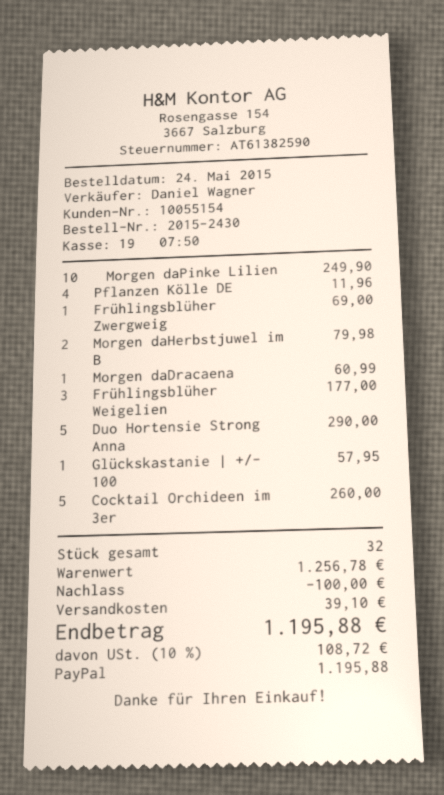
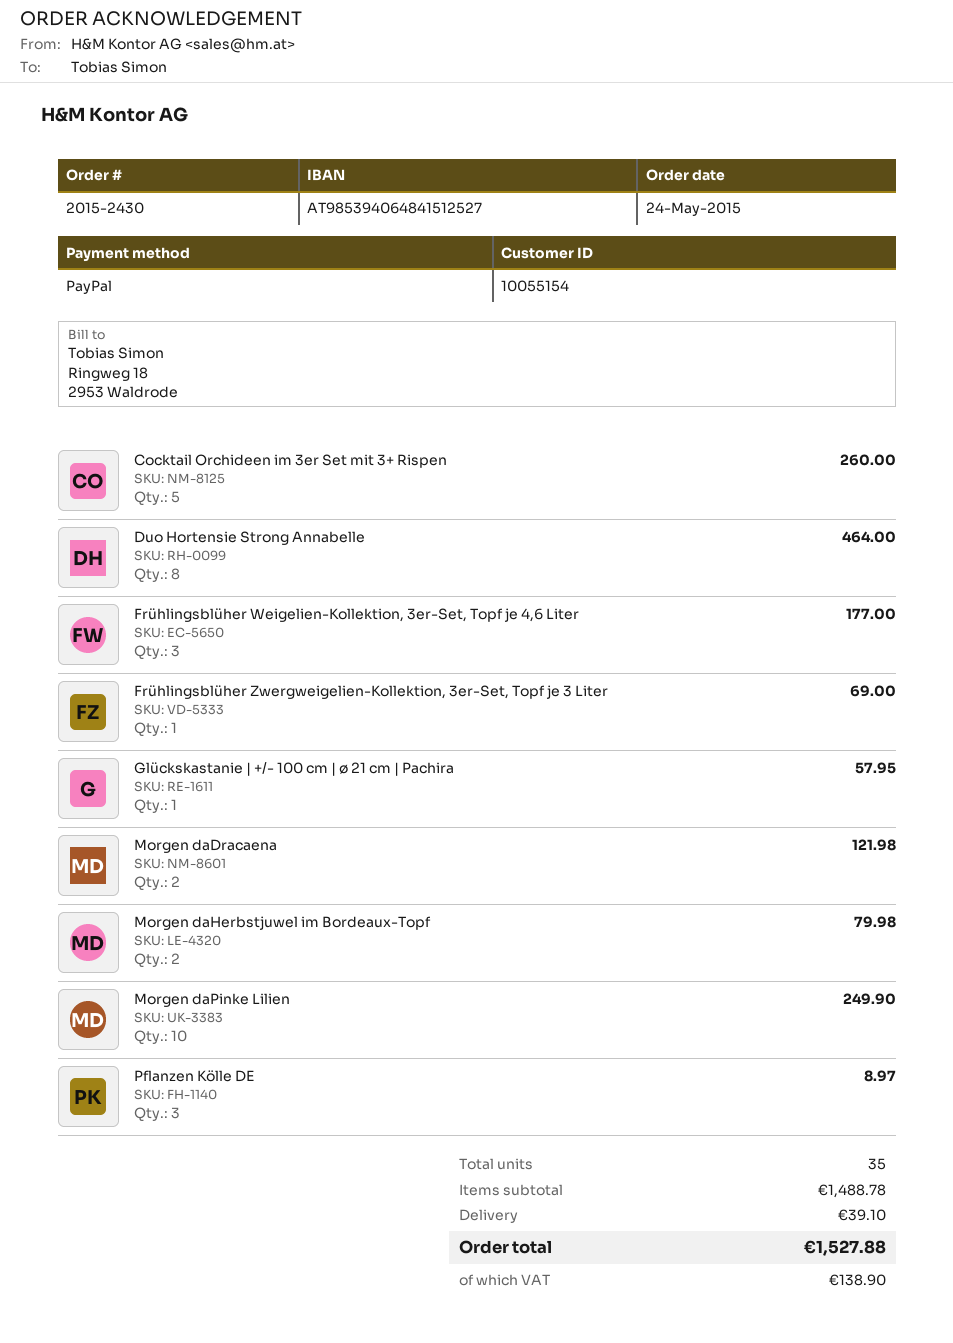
Pflanzen Kölle DE: 4 for 11.96 -> 3 for 8.97
Morgen daDracaena: 1 for 60.99 -> 2 for 121.98
Duo Hortensie Strong Anna: 5 for 290.00 -> 8 for 464.00
total quantity: 32 -> 35
subtotal: 1256.78 -> 1488.78
discount: 100.00 -> none
tax: 108.72 -> 138.90
total: 1195.88 -> 1527.88

